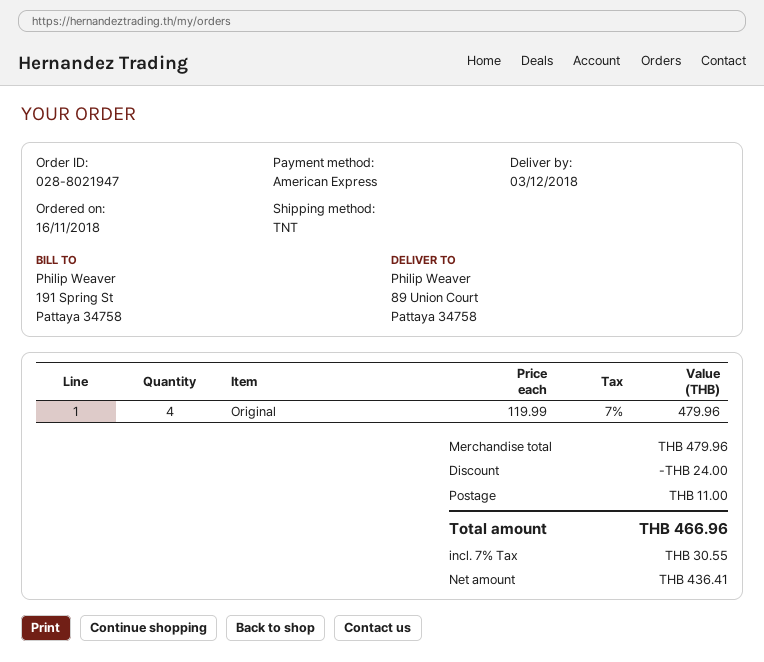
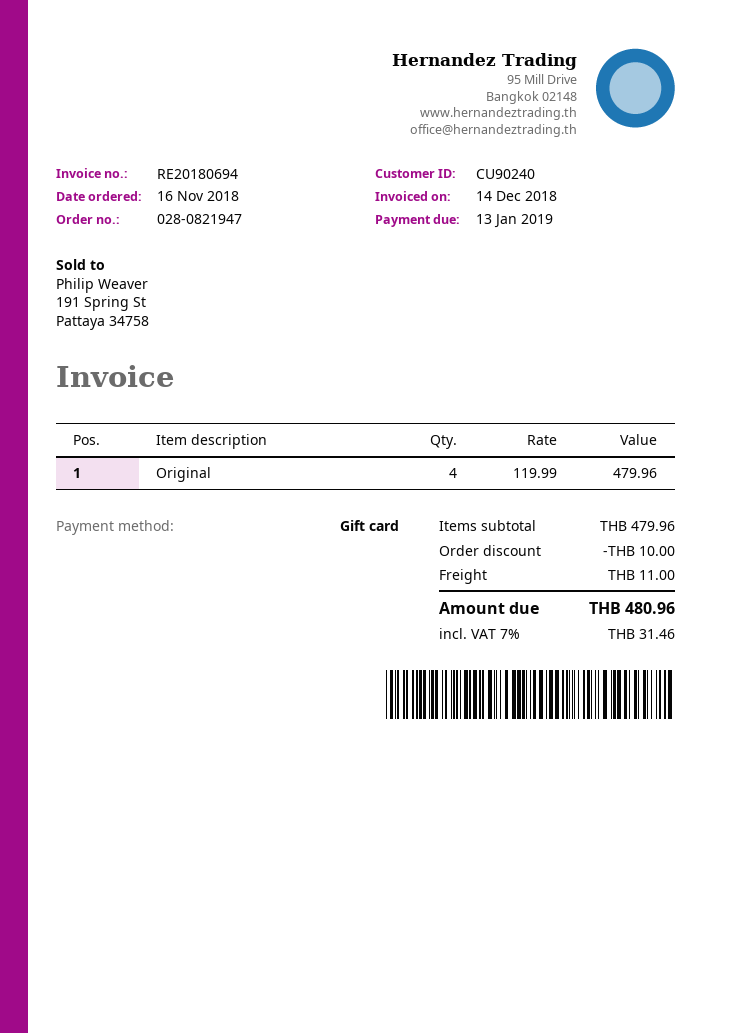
order number: 028-8021947 -> 028-0821947
payment method: American Express -> gift card
discount: 24.00 -> 10.00
tax: 7% = 30.55 -> 7% = 31.46
total: 466.96 -> 480.96

